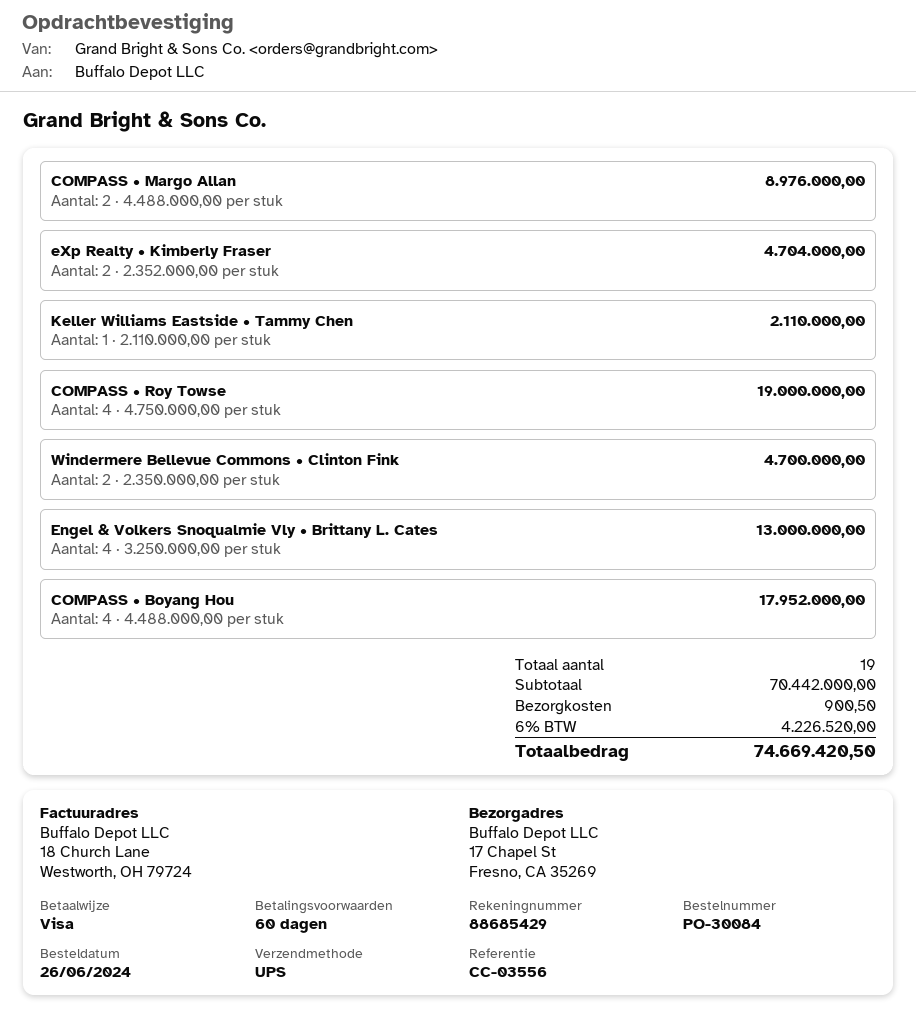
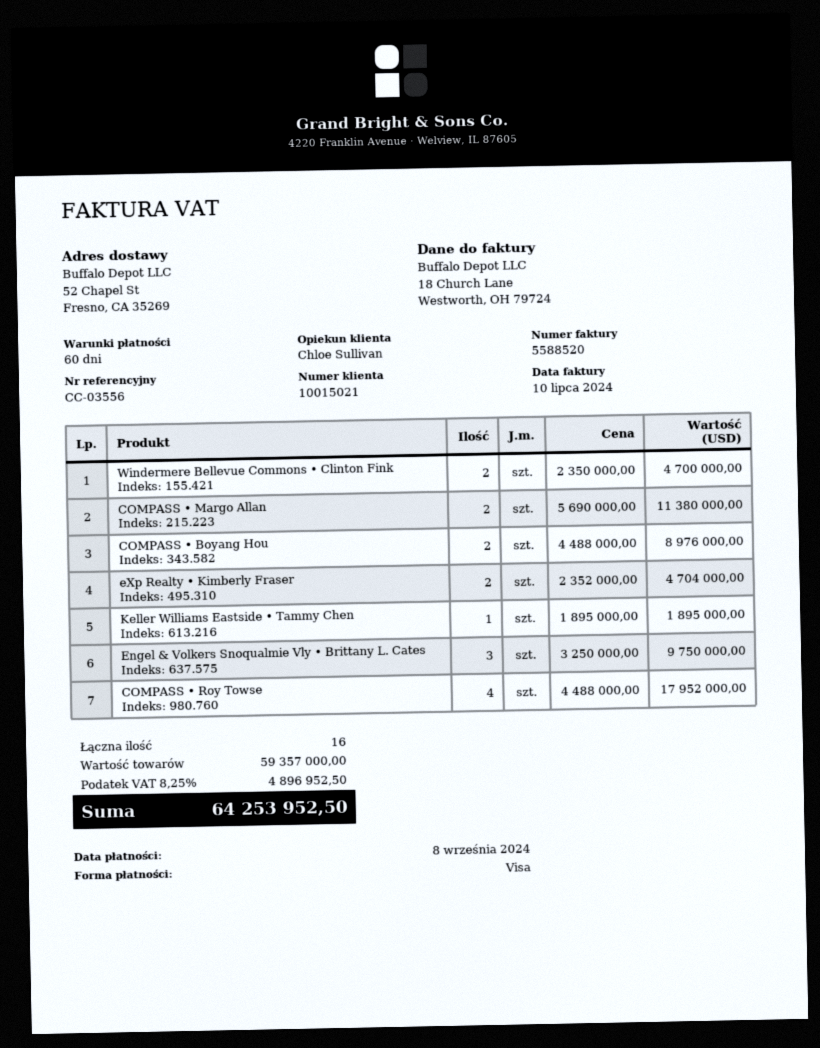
ship to: 17 Chapel St, Fresno, CA 35269 -> 52 Chapel St, Fresno, CA 35269
COMPASS • Margo Allan: 2 x 4488000.00 = 8976000.00 -> 2 x 5690000.00 = 11380000.00
Keller Williams Eastside • Tammy Chen: 1 x 2110000.00 = 2110000.00 -> 1 x 1895000.00 = 1895000.00
COMPASS • Roy Towse: 4 x 4750000.00 = 19000000.00 -> 4 x 4488000.00 = 17952000.00
Engel & Volkers Snoqualmie Vly • Brittany L. Cates: 4 x 3250000.00 = 13000000.00 -> 3 x 3250000.00 = 9750000.00
COMPASS • Boyang Hou: 4 x 4488000.00 = 17952000.00 -> 2 x 4488000.00 = 8976000.00
total quantity: 19 -> 16
subtotal: 70442000.00 -> 59357000.00
shipping: 900.50 -> none
tax: 6% = 4226520.00 -> 8.25% = 4896952.50
total: 74669420.50 -> 64253952.50

